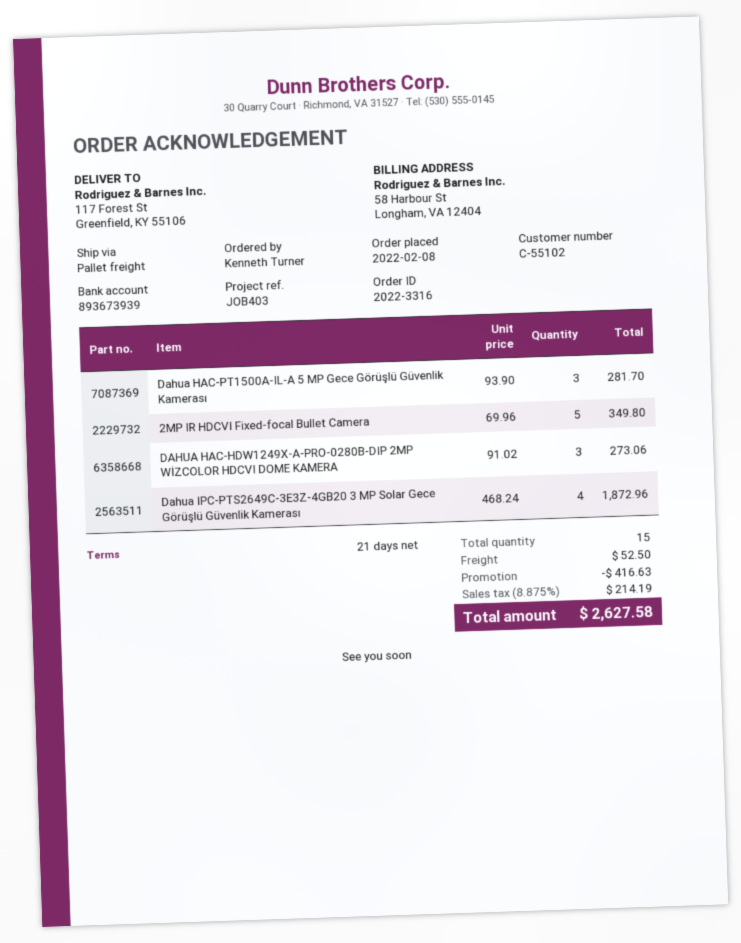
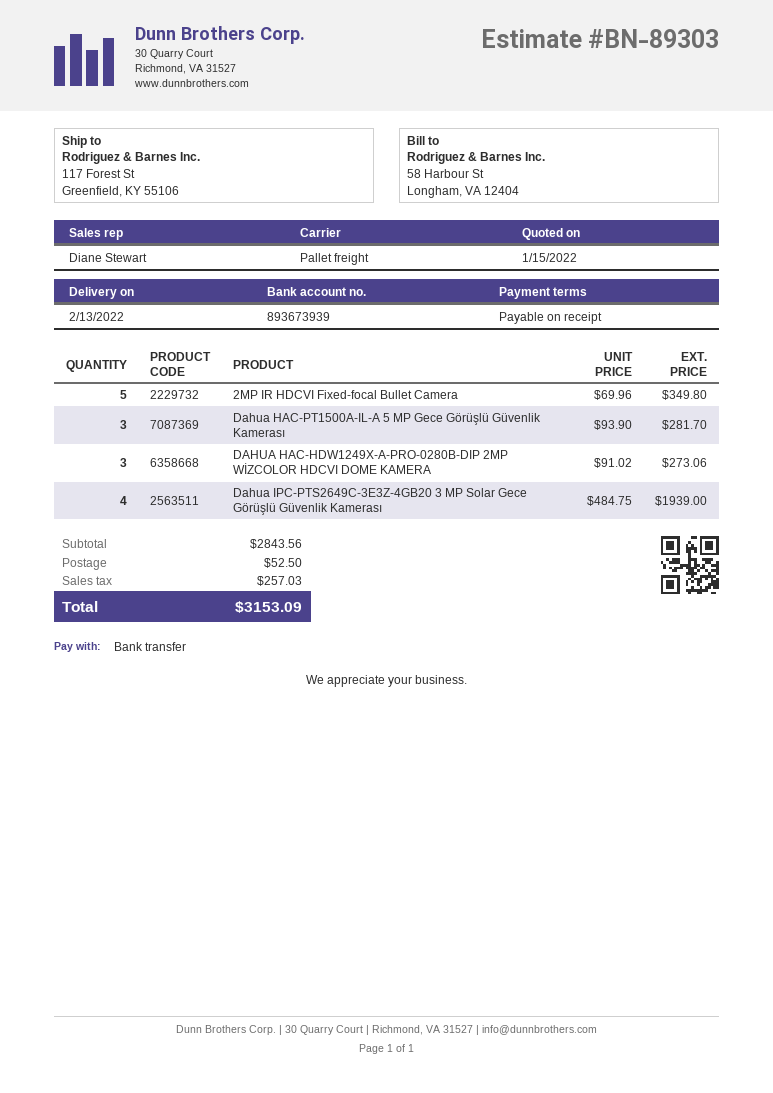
payment terms: 21 days -> on receipt
Dahua IPC-PTS2649C-3E3Z-4GB20 3 MP Solar Gece Görüşlü Güvenlik Kamerası: 4 x 468.24 = 1872.96 -> 4 x 484.75 = 1939.00
discount: 416.63 -> none
tax: 214.19 -> 257.03
total: 2627.58 -> 3153.09

